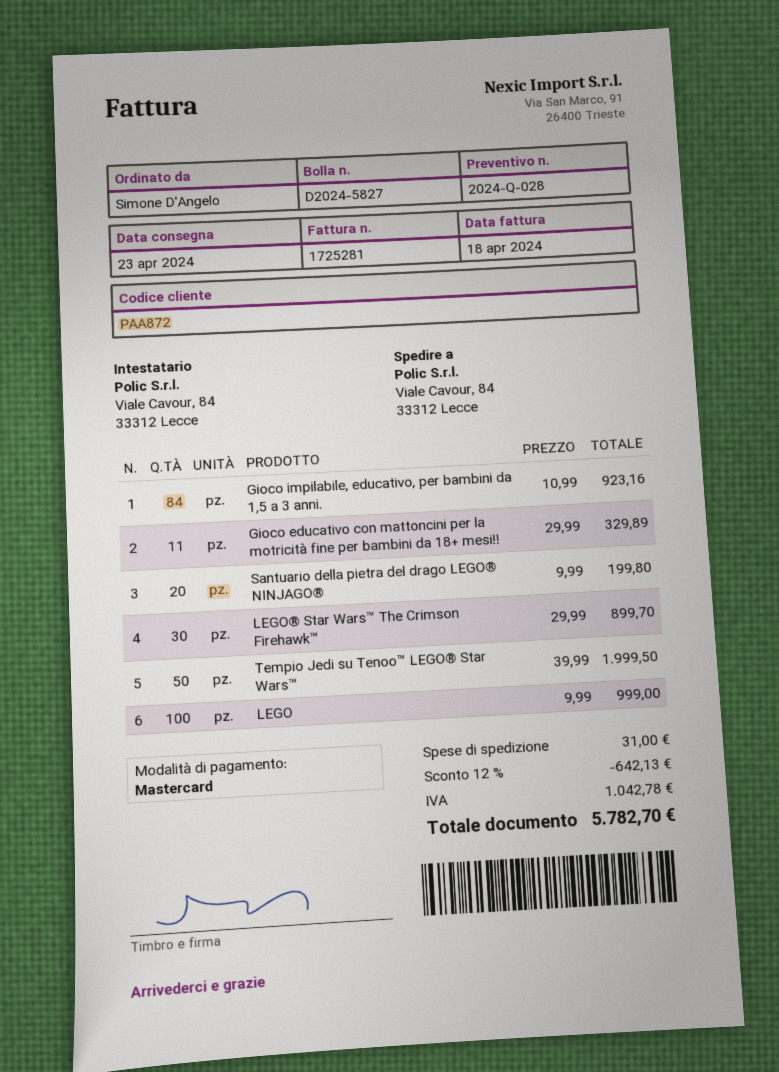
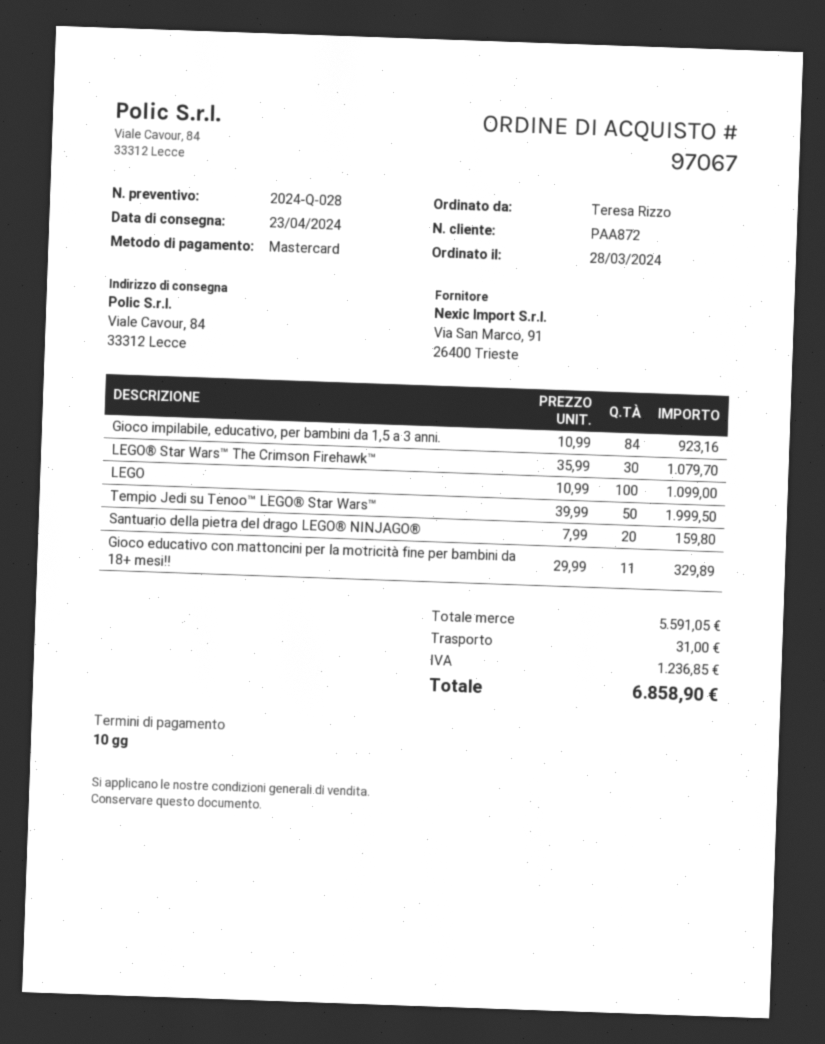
ordered by: Simone D'Angelo -> Teresa Rizzo
Santuario della pietra del drago LEGO® NINJAGO®: 20 x 9.99 = 199.80 -> 20 x 7.99 = 159.80
LEGO® Star Wars™ The Crimson Firehawk™: 30 x 29.99 = 899.70 -> 30 x 35.99 = 1079.70
LEGO: 100 x 9.99 = 999.00 -> 100 x 10.99 = 1099.00
discount: 12% = 642.13 -> none
tax: 1042.78 -> 1236.85
total: 5782.70 -> 6858.90

